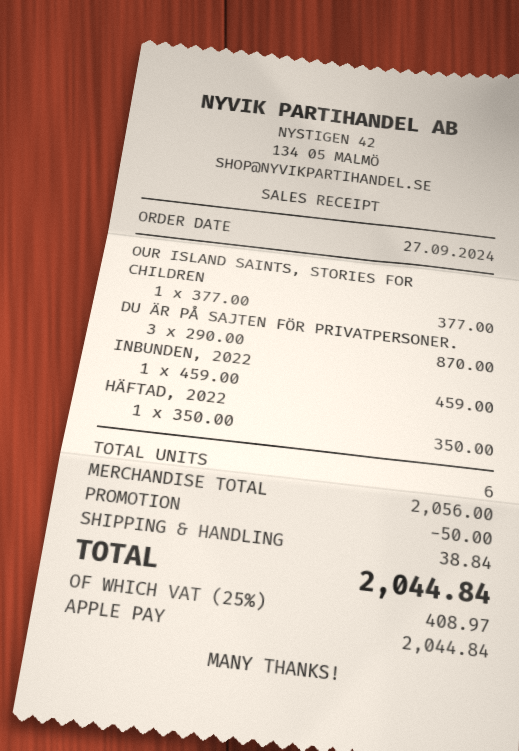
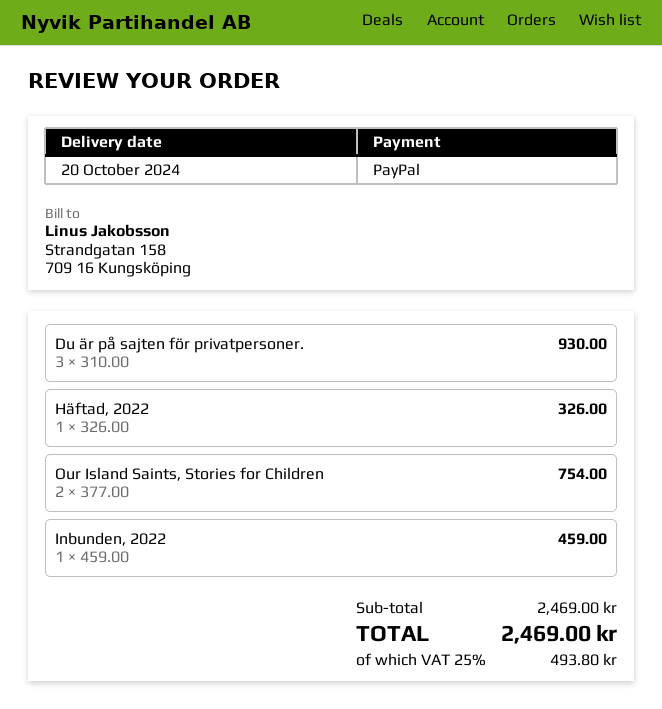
payment method: Apple Pay -> PayPal
OUR ISLAND SAINTS, STORIES FOR CHILDREN: 1 x 377.00 = 377.00 -> 2 x 377.00 = 754.00
DU ÄR PÅ SAJTEN FÖR PRIVATPERSONER.: 3 x 290.00 = 870.00 -> 3 x 310.00 = 930.00
HÄFTAD, 2022: 1 x 350.00 = 350.00 -> 1 x 326.00 = 326.00
subtotal: 2056.00 -> 2469.00
discount: 50.00 -> none
shipping: 38.84 -> none
tax: 25% = 408.97 -> 25% = 493.80
total: 2044.84 -> 2469.00

